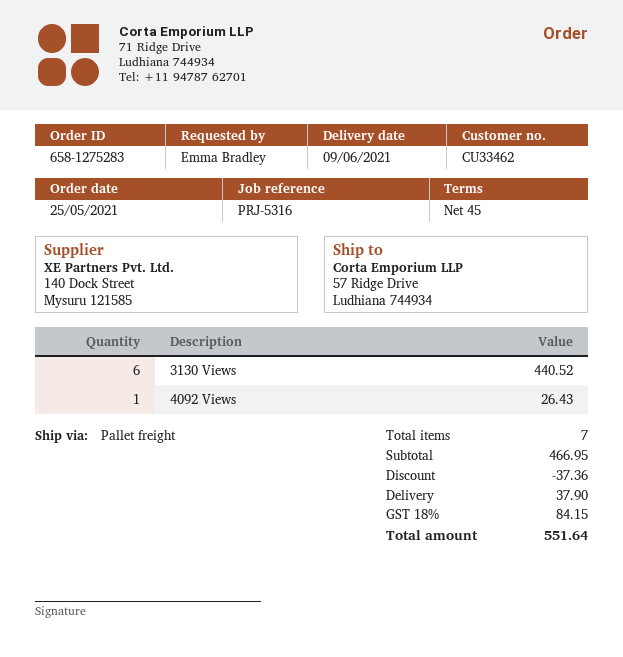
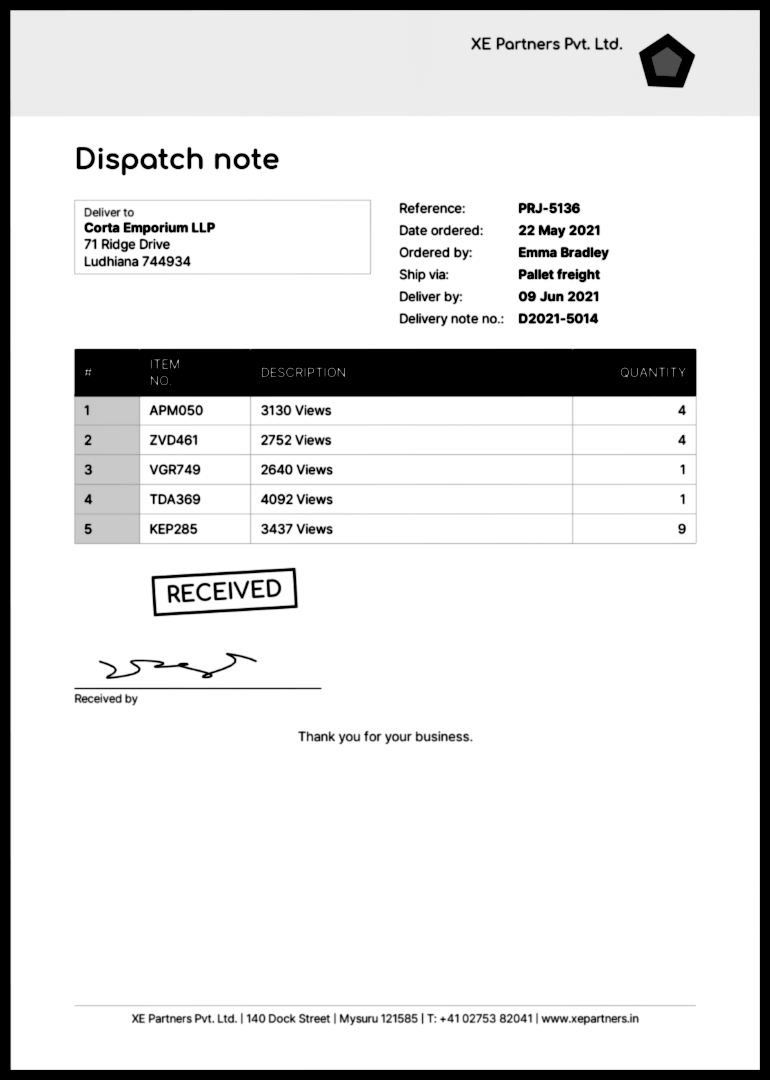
order date: 2021-05-25 -> 2021-05-22
reference: PRJ-5316 -> PRJ-5136
ship to: 57 Ridge Drive, Ludhiana 744934 -> 71 Ridge Drive, Ludhiana 744934
3130 Views: 6 -> 4
2752 Views: none -> 4
2640 Views: none -> 1
3437 Views: none -> 9

